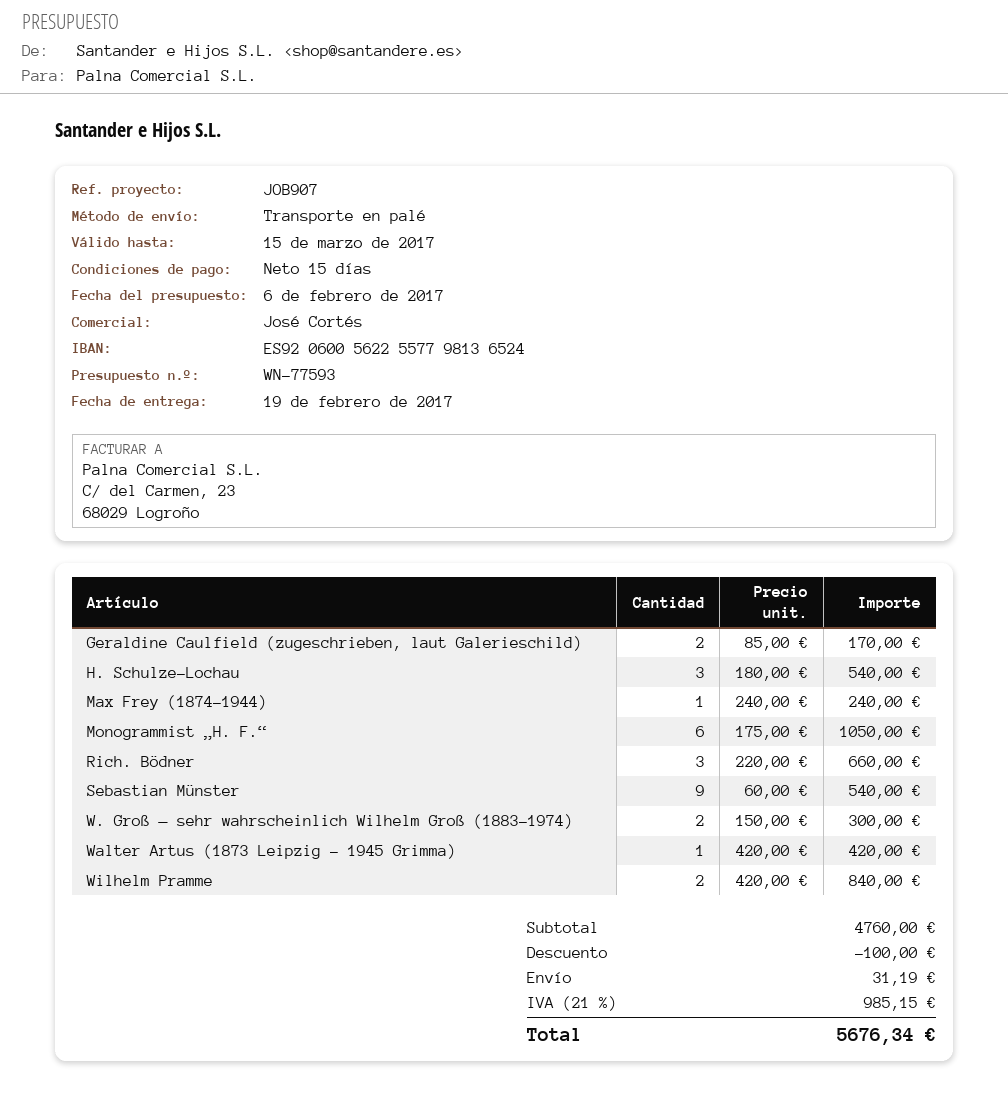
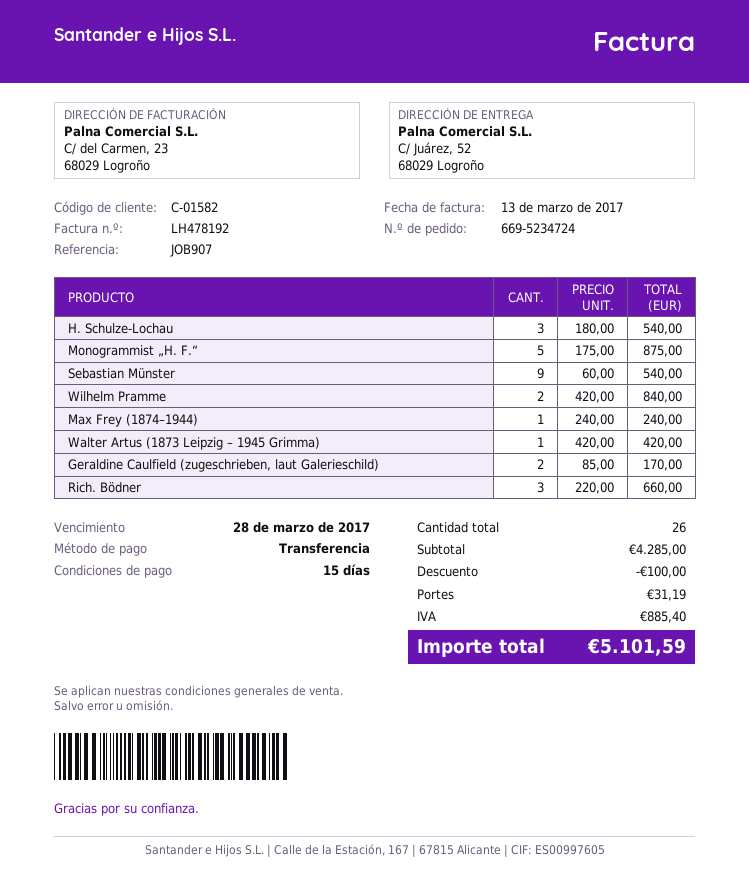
Monogrammist „H. F.“: 6 x 175.00 = 1050.00 -> 5 x 175.00 = 875.00
W. Groß — sehr wahrscheinlich Wilhelm Groß (1883–1974): 2 x 150.00 = 300.00 -> none
subtotal: 4760.00 -> 4285.00
tax: 985.15 -> 885.40
total: 5676.34 -> 5101.59

